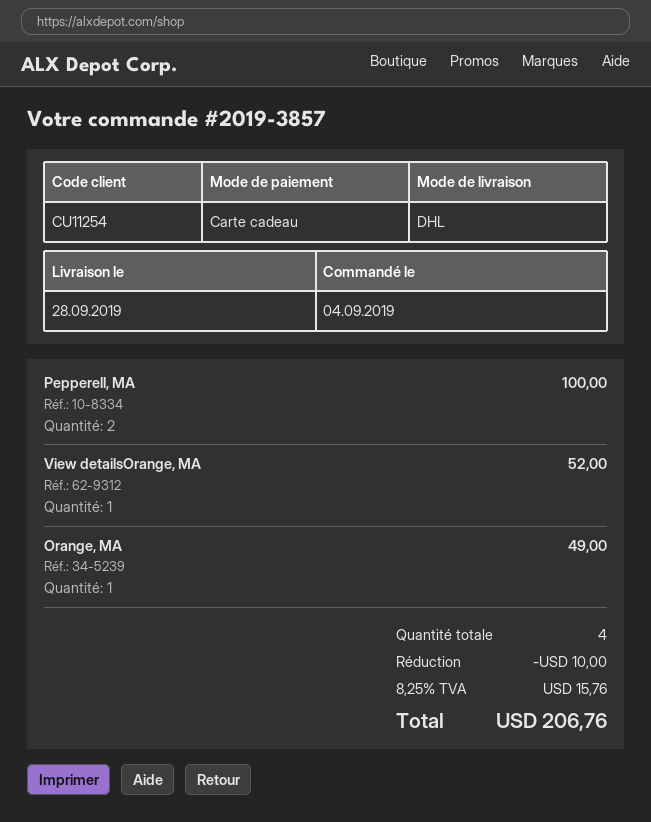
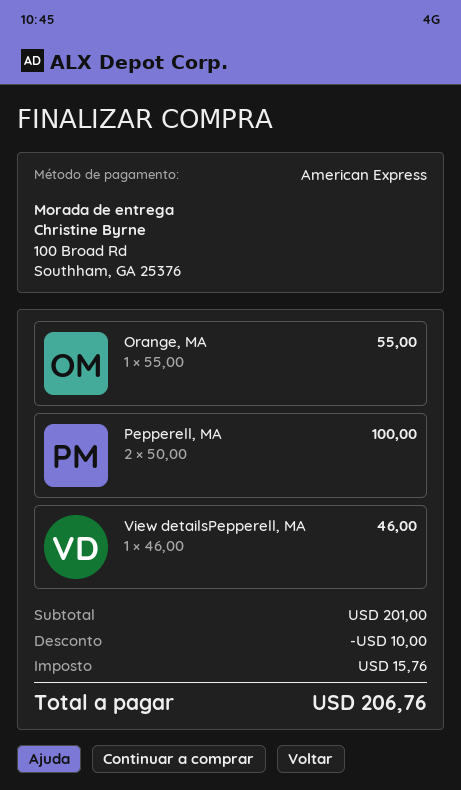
payment method: gift card -> American Express
View detailsOrange, MA: 1 for 52.00 -> none
Orange, MA: 1 for 49.00 -> 1 for 55.00
View detailsPepperell, MA: none -> 1 for 46.00

